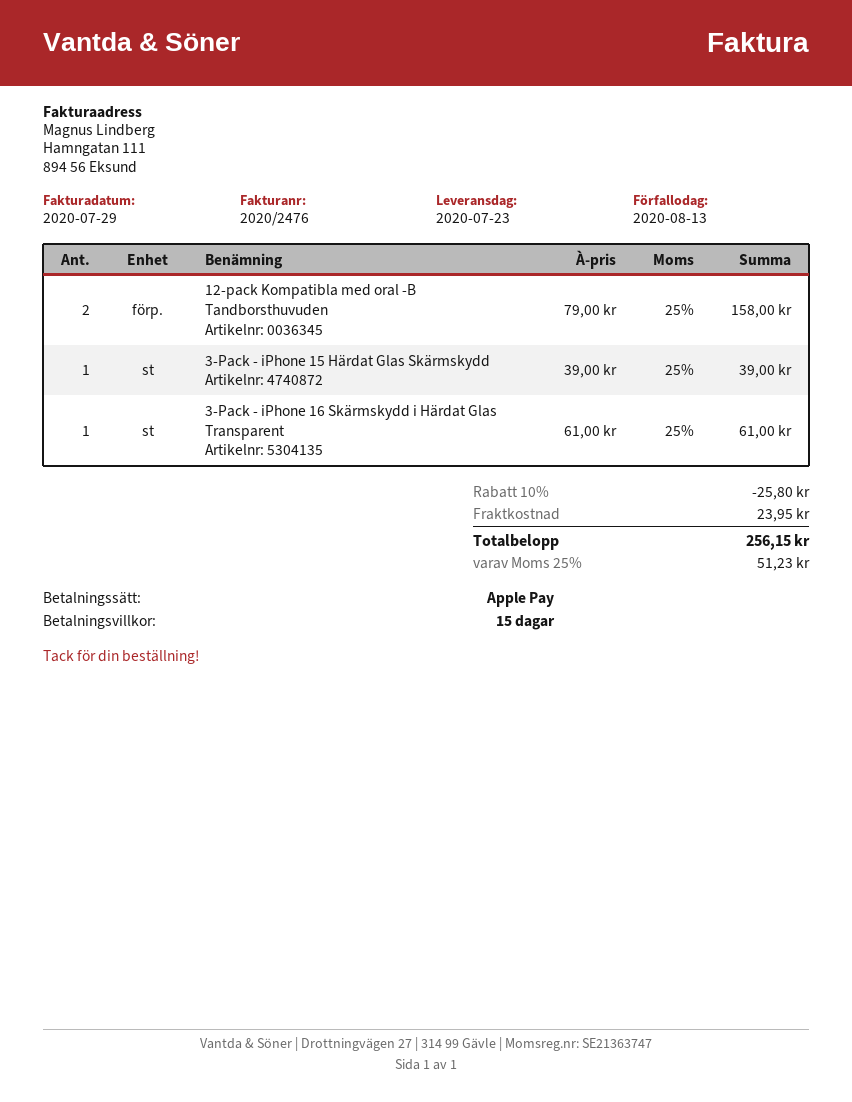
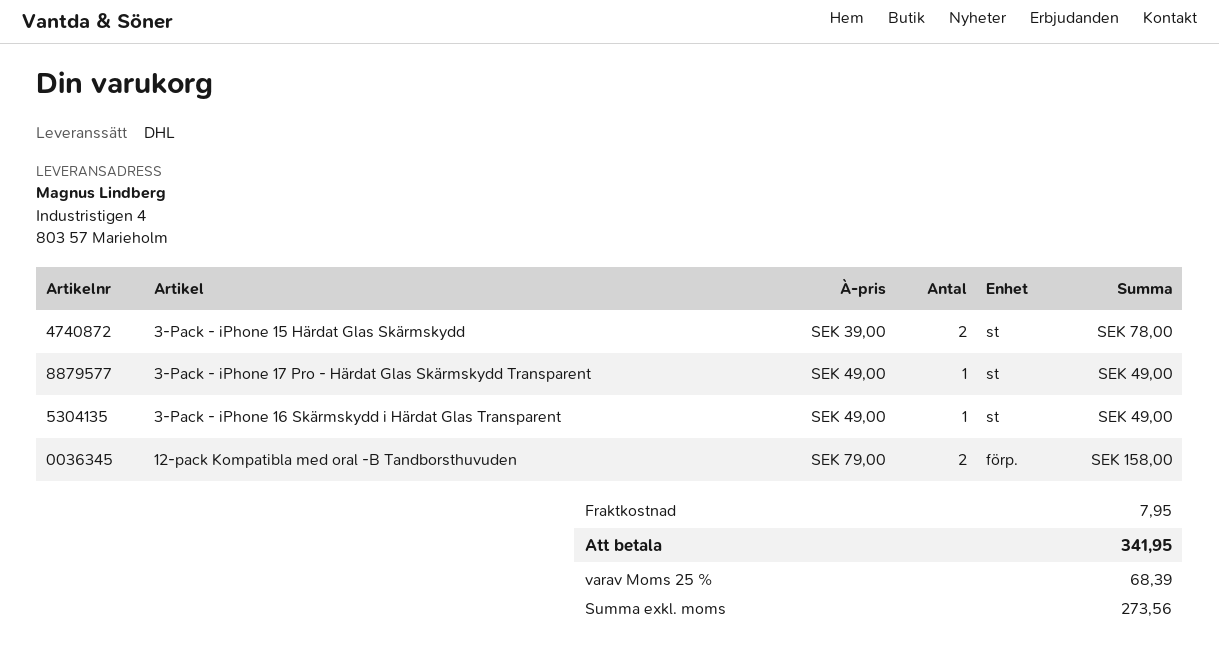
3-Pack - iPhone 15 Härdat Glas Skärmskydd: 1 x 39.00 = 39.00 -> 2 x 39.00 = 78.00
3-Pack - iPhone 16 Skärmskydd i Härdat Glas Transparent: 1 x 61.00 = 61.00 -> 1 x 49.00 = 49.00
3-Pack - iPhone 17 Pro - Härdat Glas Skärmskydd Transparent: none -> 1 x 49.00 = 49.00
discount: 10% = 25.80 -> none
shipping: 23.95 -> 7.95
tax: 25% = 51.23 -> 25% = 68.39
total: 256.15 -> 341.95

